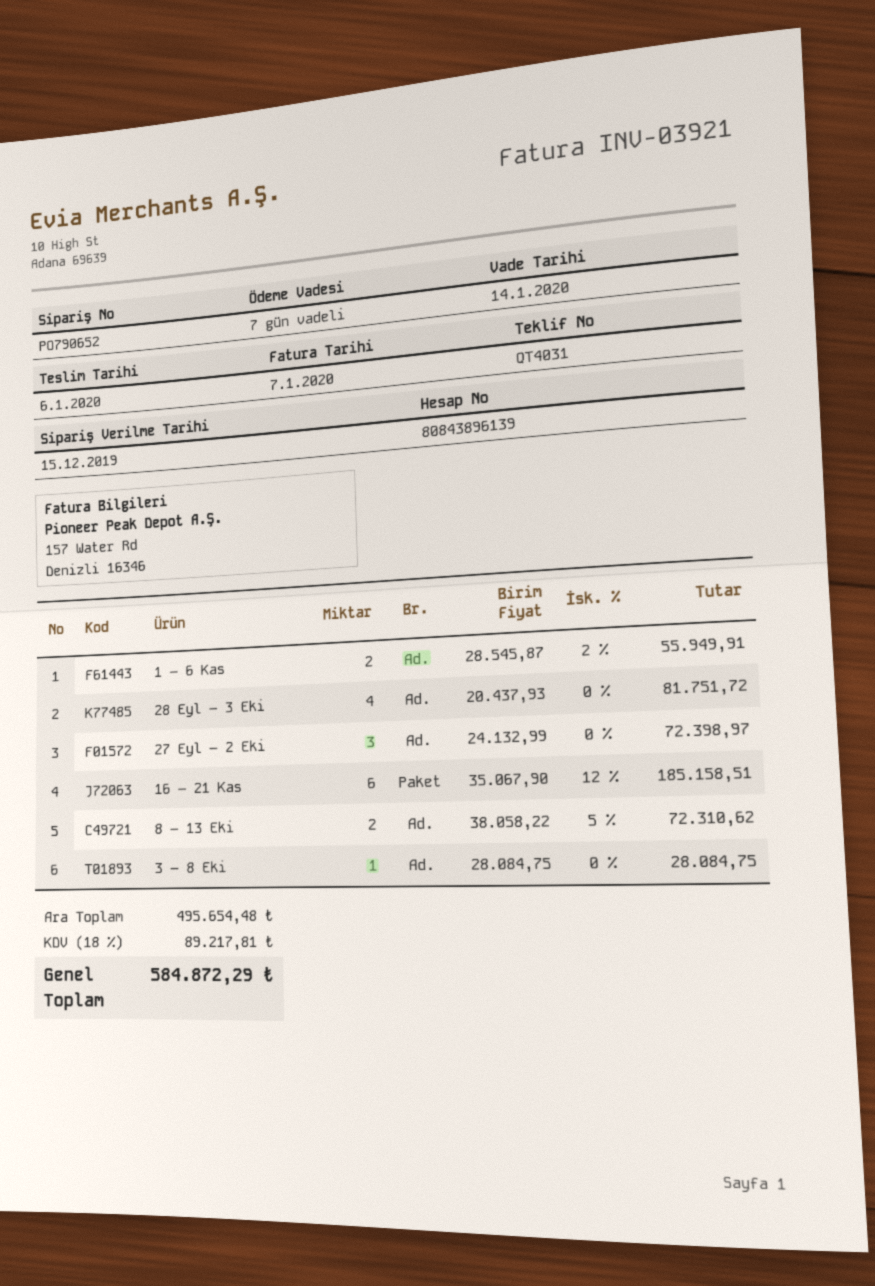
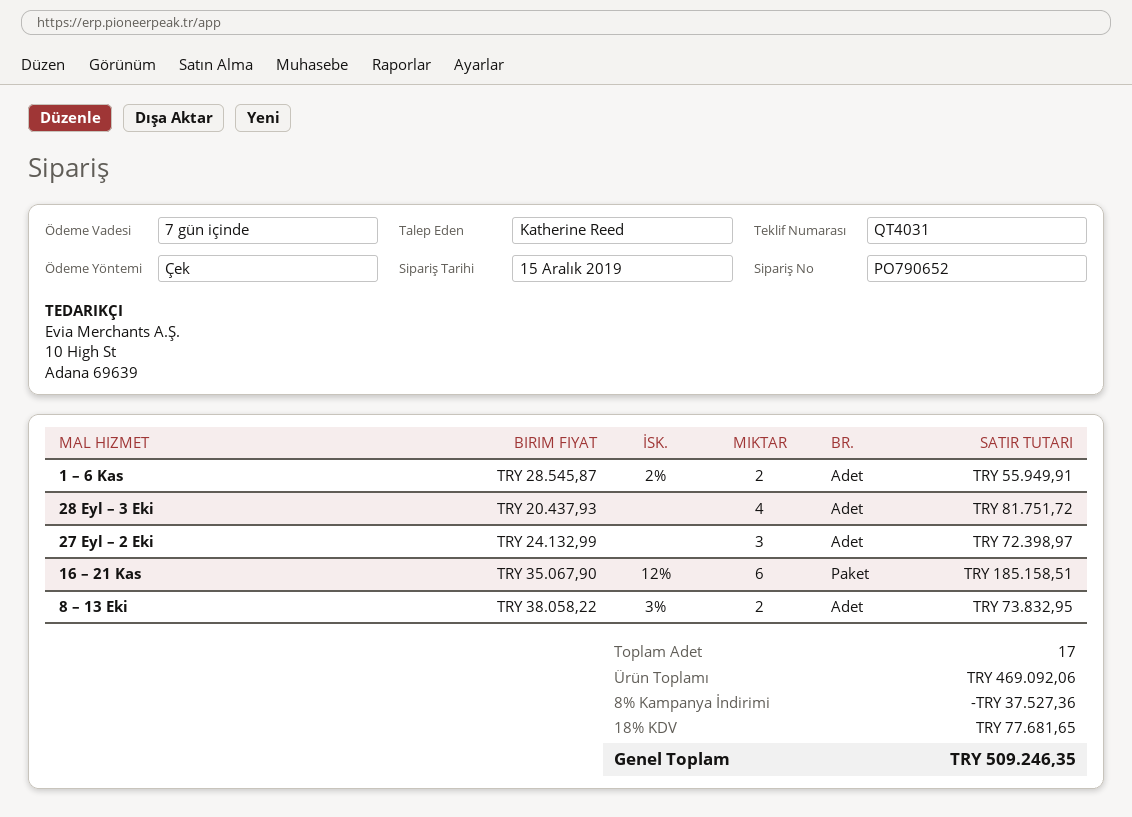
8 – 13 Eki: 2 x 38058.22 - 5% = 72310.62 -> 2 x 38058.22 - 3% = 73832.95
3 – 8 Eki: 1 x 28084.75 = 28084.75 -> none
subtotal: 495654.48 -> 469092.06
discount: none -> 8% = 37527.36
tax: 18% = 89217.81 -> 18% = 77681.65
total: 584872.29 -> 509246.35

